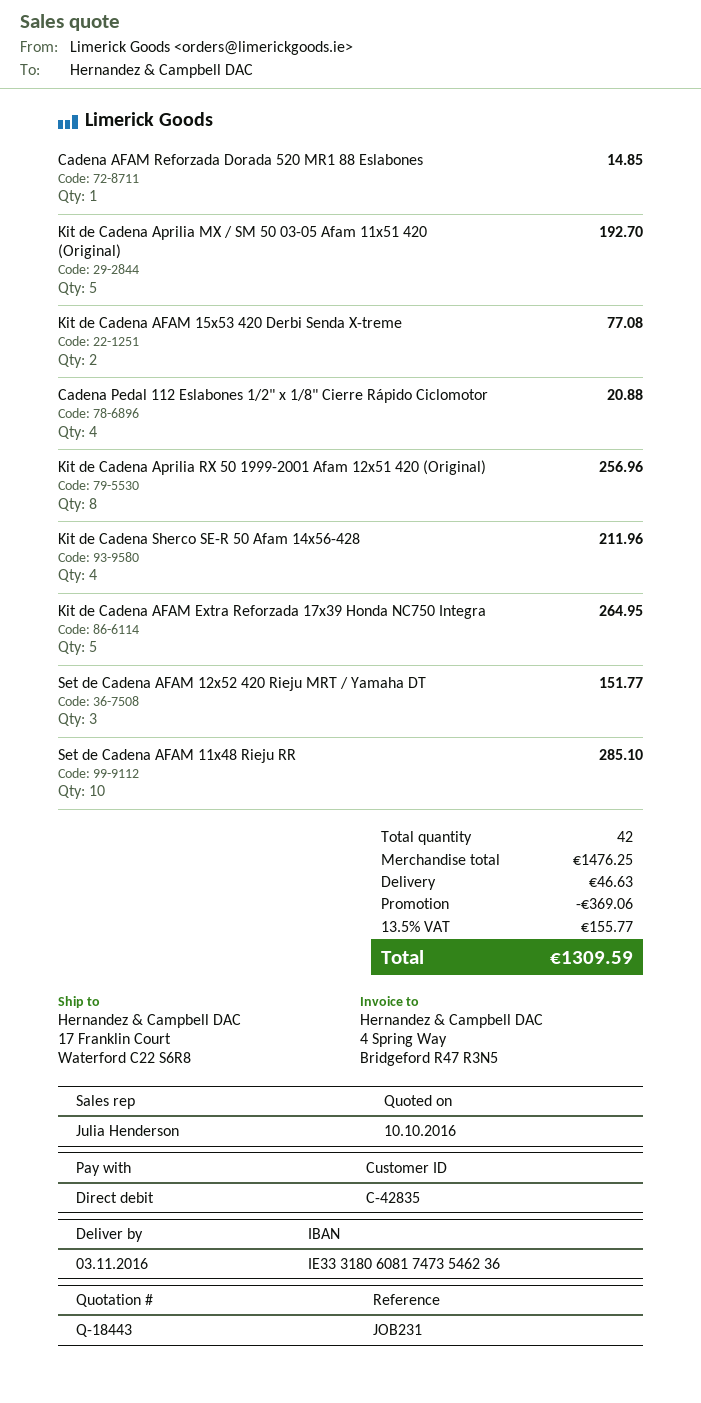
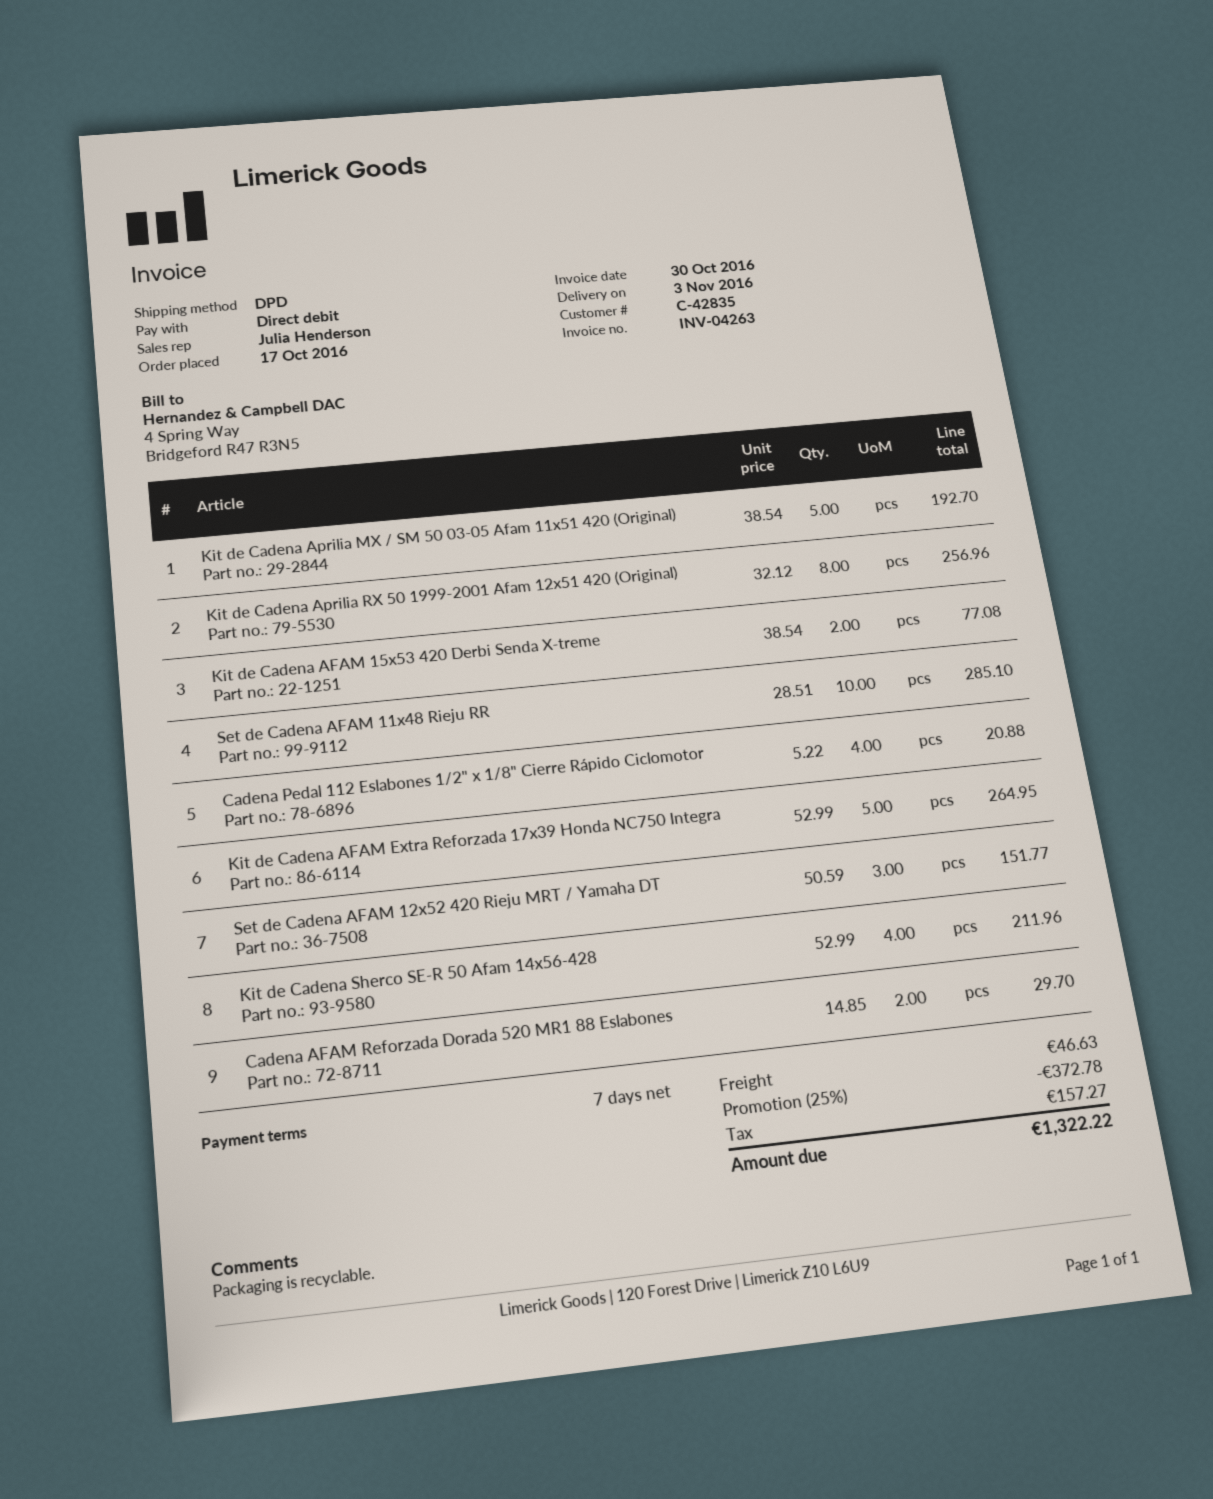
Cadena AFAM Reforzada Dorada 520 MR1 88 Eslabones: 1 for 14.85 -> 2 for 29.70
discount: 369.06 -> 372.78
tax: 155.77 -> 157.27
total: 1309.59 -> 1322.22

